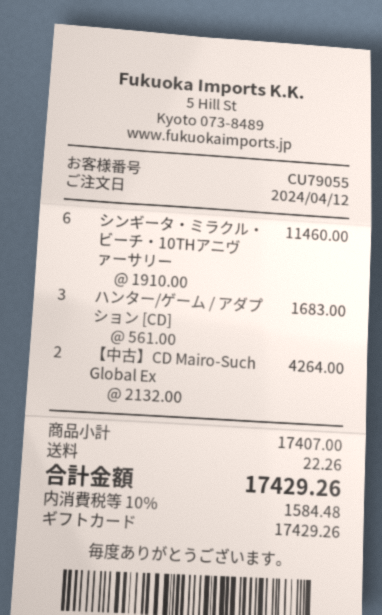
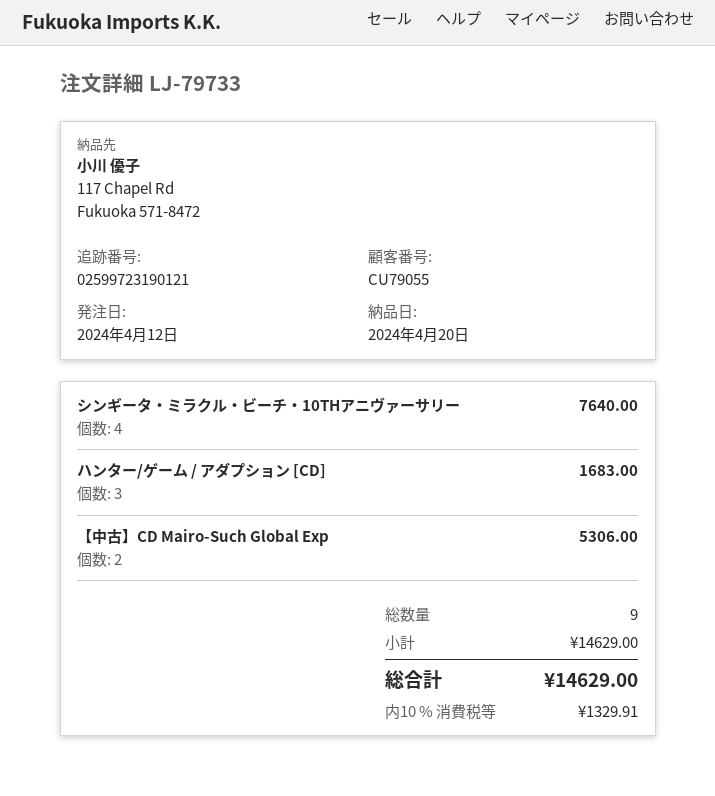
シンギータ・ミラクル・ビーチ・10THアニヴァーサリー: 6 for 11460.00 -> 4 for 7640.00
【中古】CD Mairo-Such Global Ex: 2 for 4264.00 -> 2 for 5306.00
subtotal: 17407.00 -> 14629.00
shipping: 22.26 -> none
tax: 10% = 1584.48 -> 10% = 1329.91
total: 17429.26 -> 14629.00

